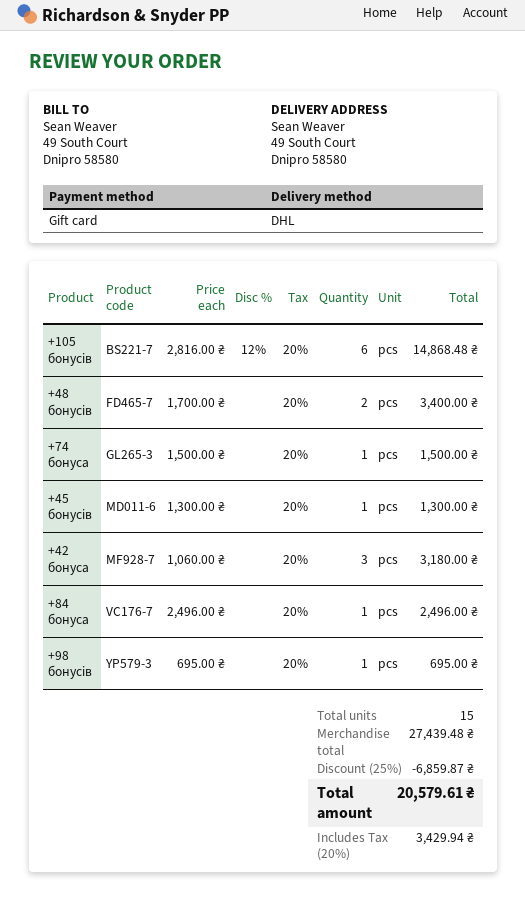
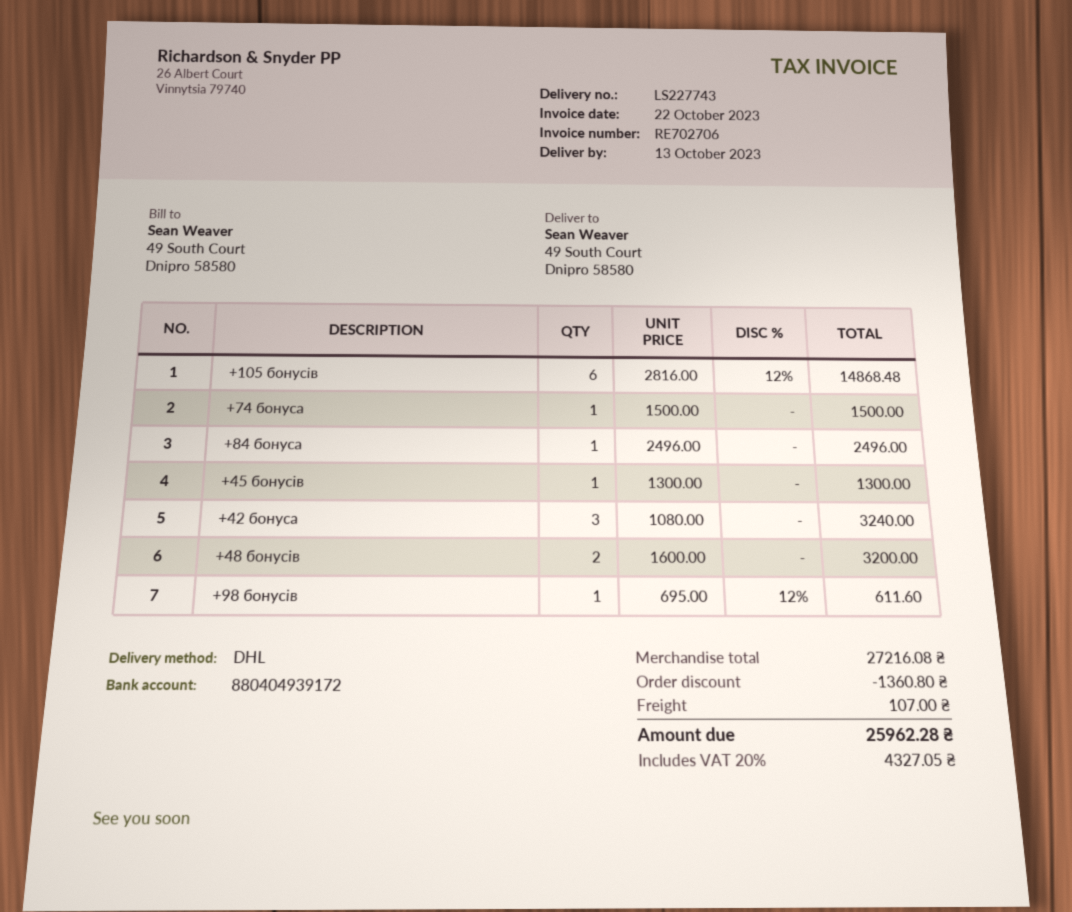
+48 бонусів: 2 x 1700.00 = 3400.00 -> 2 x 1600.00 = 3200.00
+42 бонуса: 3 x 1060.00 = 3180.00 -> 3 x 1080.00 = 3240.00
+98 бонусів: 1 x 695.00 = 695.00 -> 1 x 695.00 - 12% = 611.60
subtotal: 27439.48 -> 27216.08
discount: 6859.87 -> 1360.80
shipping: none -> 107.00
tax: 20% = 3429.94 -> 20% = 4327.05
total: 20579.61 -> 25962.28

